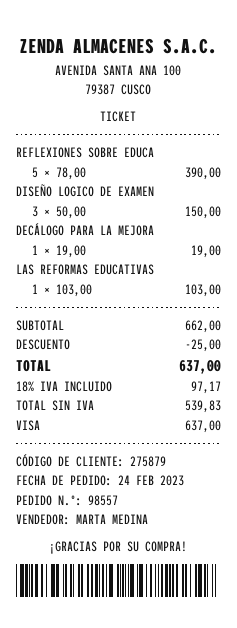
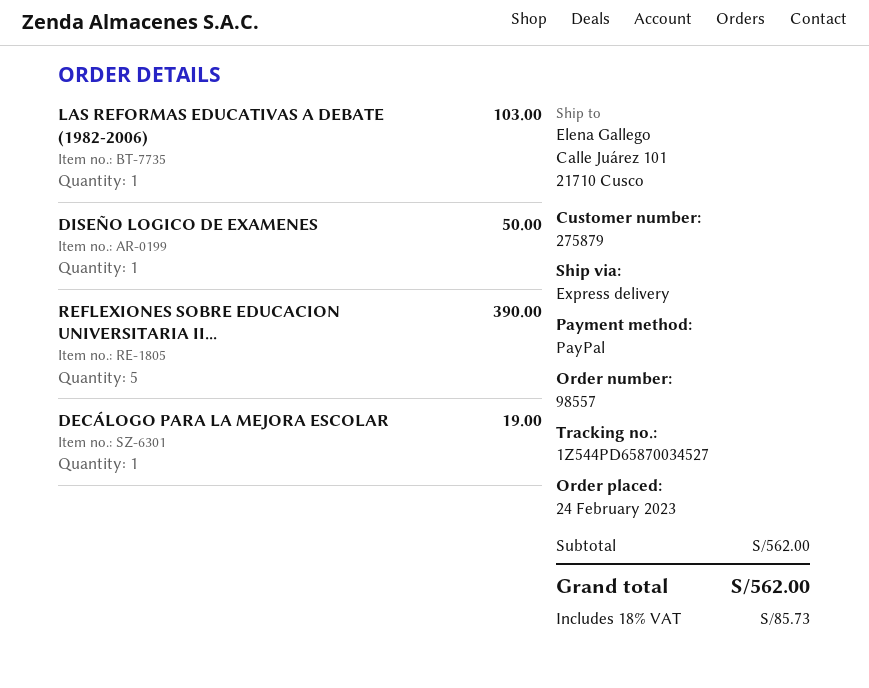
payment method: Visa -> PayPal
DISEÑO LOGICO DE EXAMEN: 3 for 150.00 -> 1 for 50.00
subtotal: 662.00 -> 562.00
discount: 25.00 -> none
tax: 18% = 97.17 -> 18% = 85.73
total: 637.00 -> 562.00

